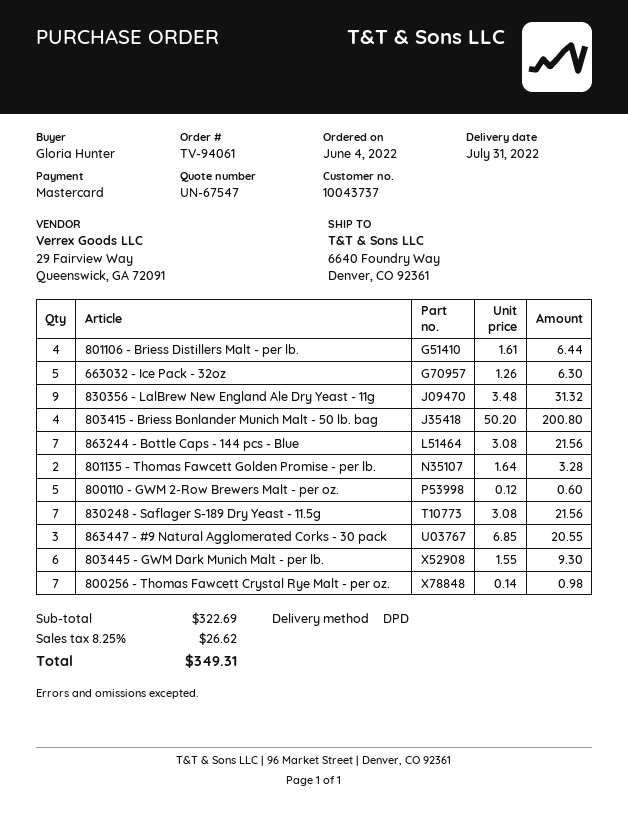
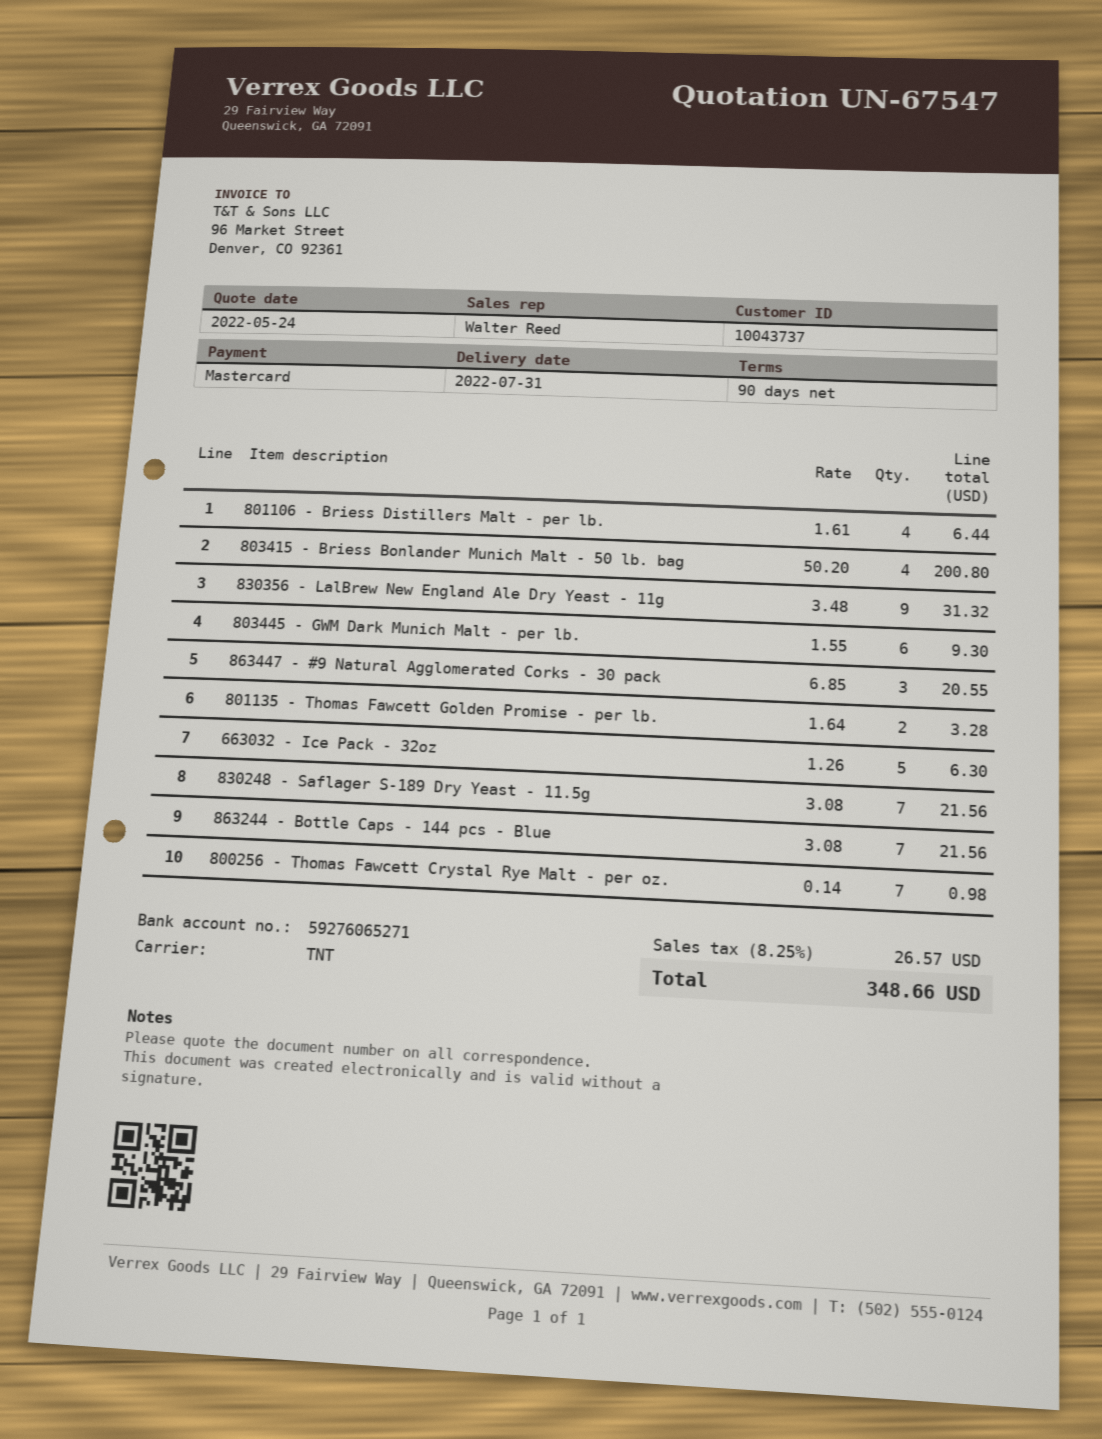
shipping method: DPD -> TNT
800110 - GWM 2-Row Brewers Malt - per oz.: 5 x 0.12 = 0.60 -> none
tax: 8.25% = 26.62 -> 8.25% = 26.57
total: 349.31 -> 348.66

